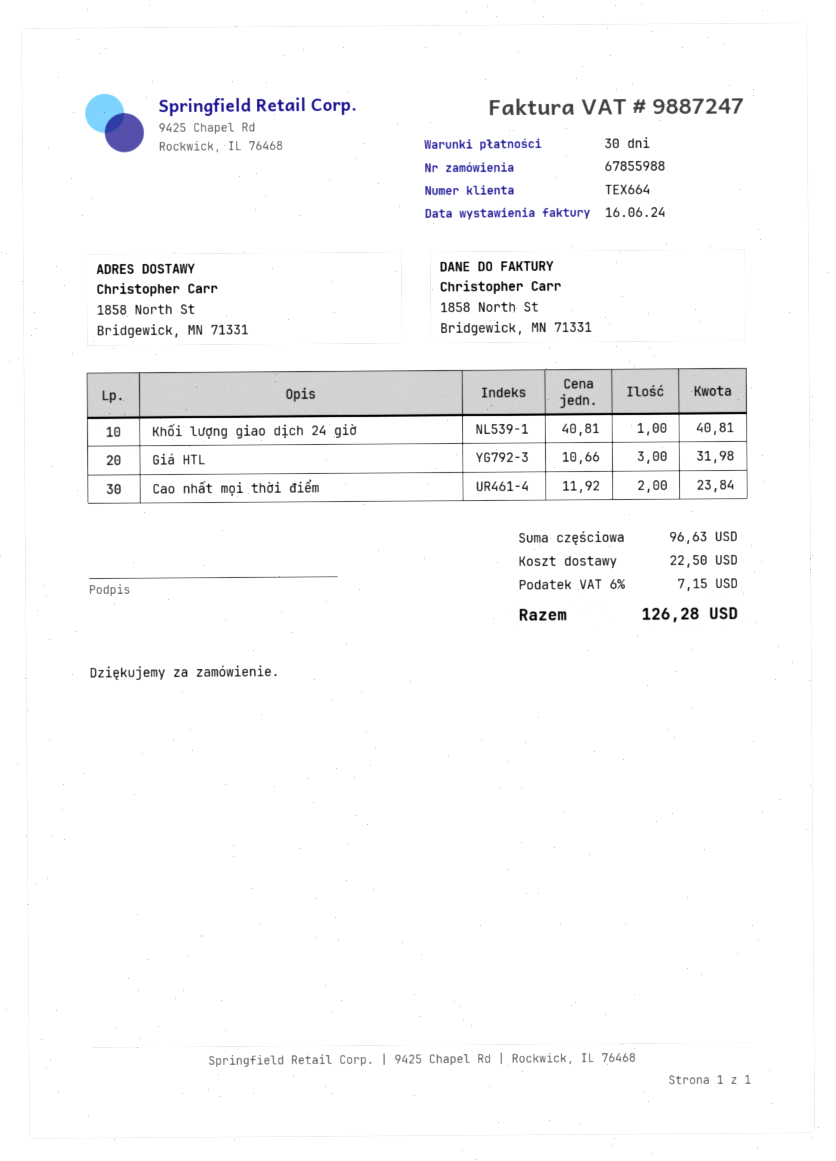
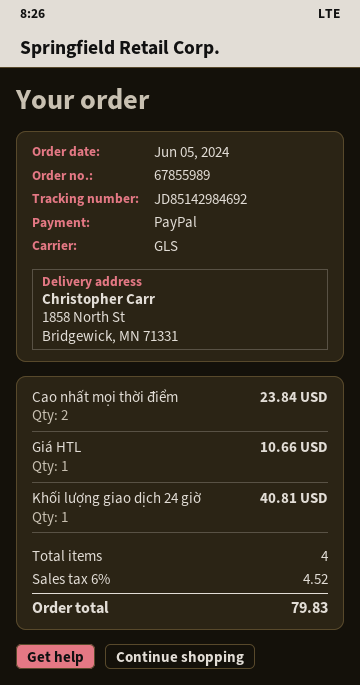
order number: 67855988 -> 67855989
Giá HTL: 3 for 31.98 -> 1 for 10.66
shipping: 22.50 -> none
tax: 6% = 7.15 -> 6% = 4.52
total: 126.28 -> 79.83

